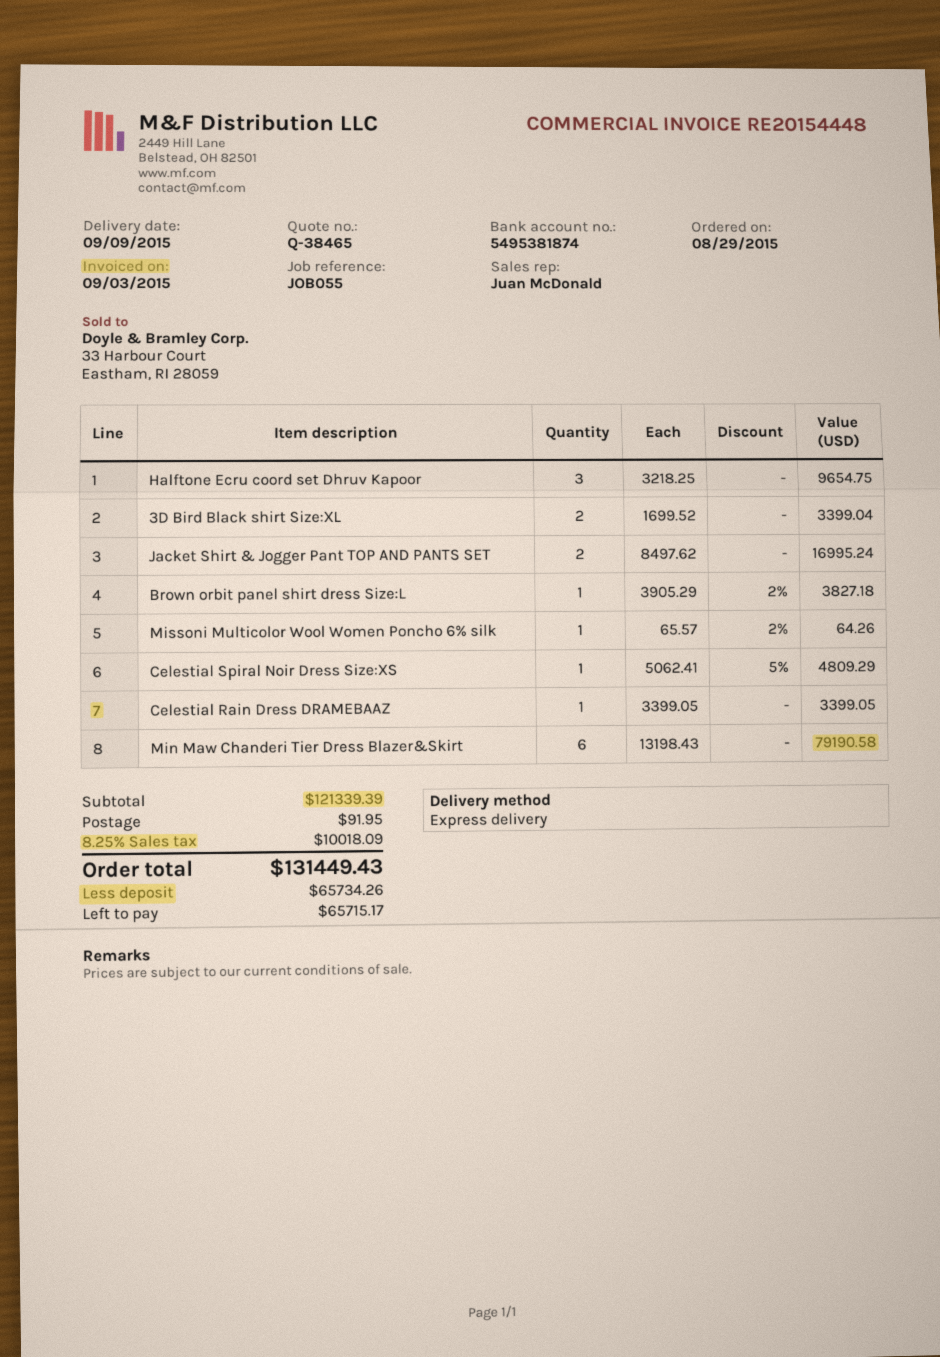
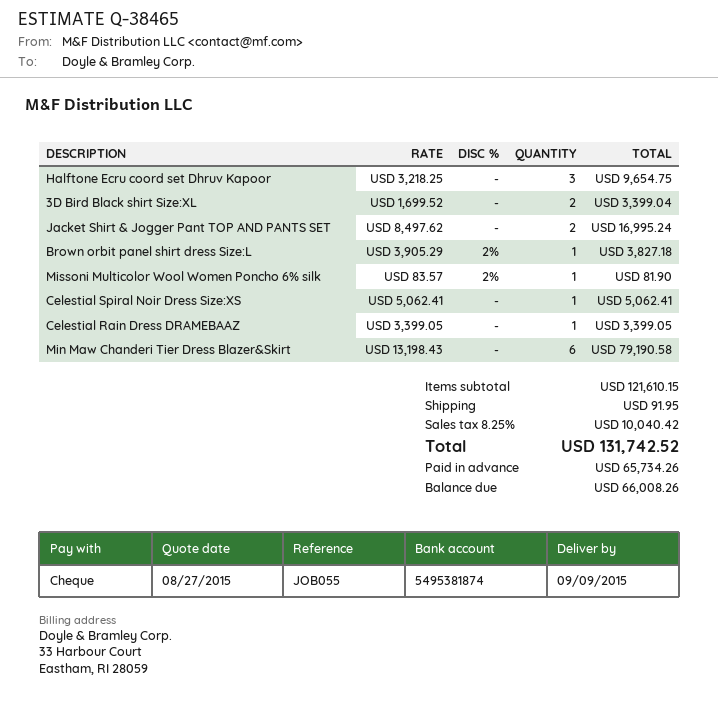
Missoni Multicolor Wool Women Poncho 6% silk: 1 x 65.57 - 2% = 64.26 -> 1 x 83.57 - 2% = 81.90
Celestial Spiral Noir Dress Size:XS: 1 x 5062.41 - 5% = 4809.29 -> 1 x 5062.41 = 5062.41
subtotal: 121339.39 -> 121610.15
tax: 8.25% = 10018.09 -> 8.25% = 10040.42
total: 131449.43 -> 131742.52
balance: 65715.17 -> 66008.26

